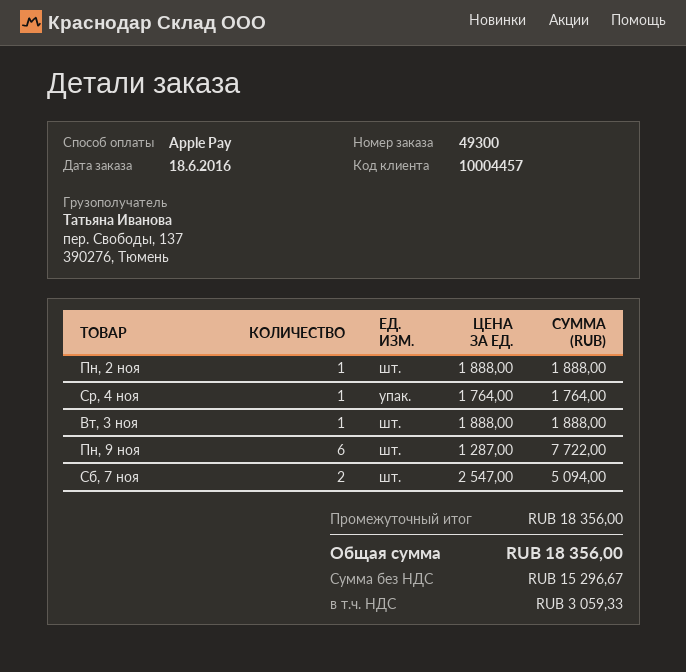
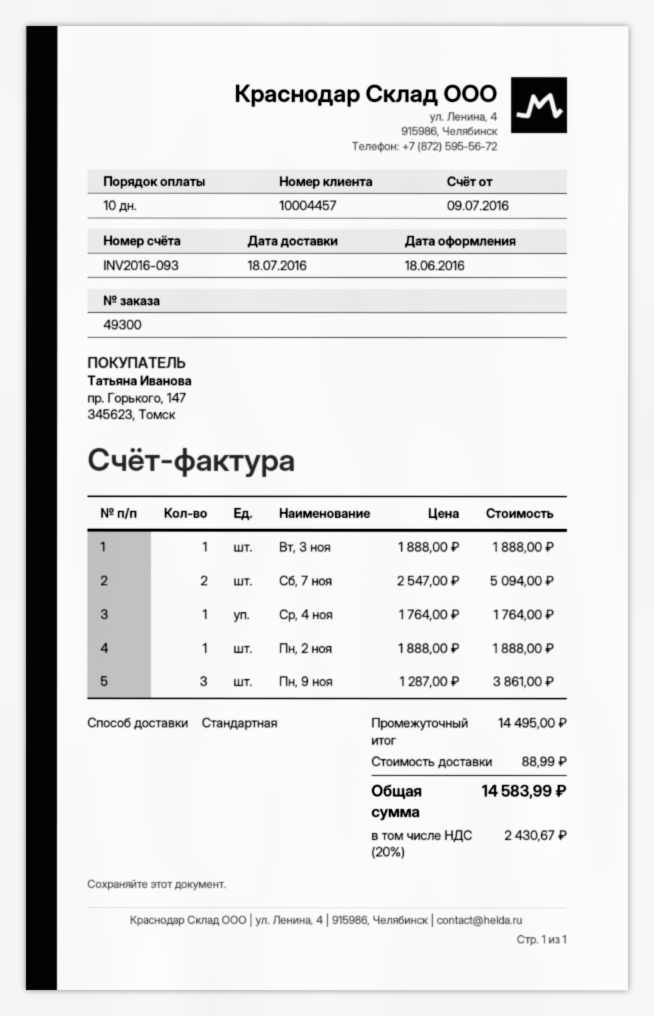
Пн, 9 ноя: 6 x 1287.00 = 7722.00 -> 3 x 1287.00 = 3861.00
subtotal: 18356.00 -> 14495.00
shipping: none -> 88.99
tax: 3059.33 -> 2430.67
total: 18356.00 -> 14583.99

